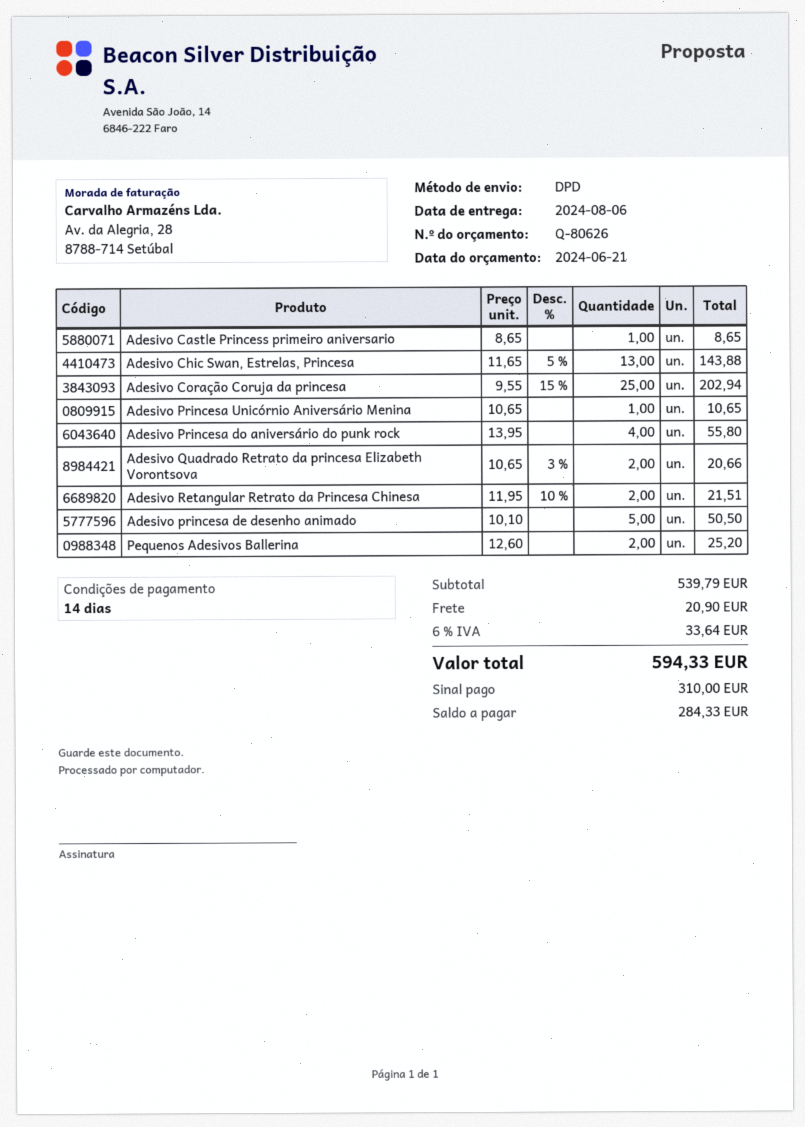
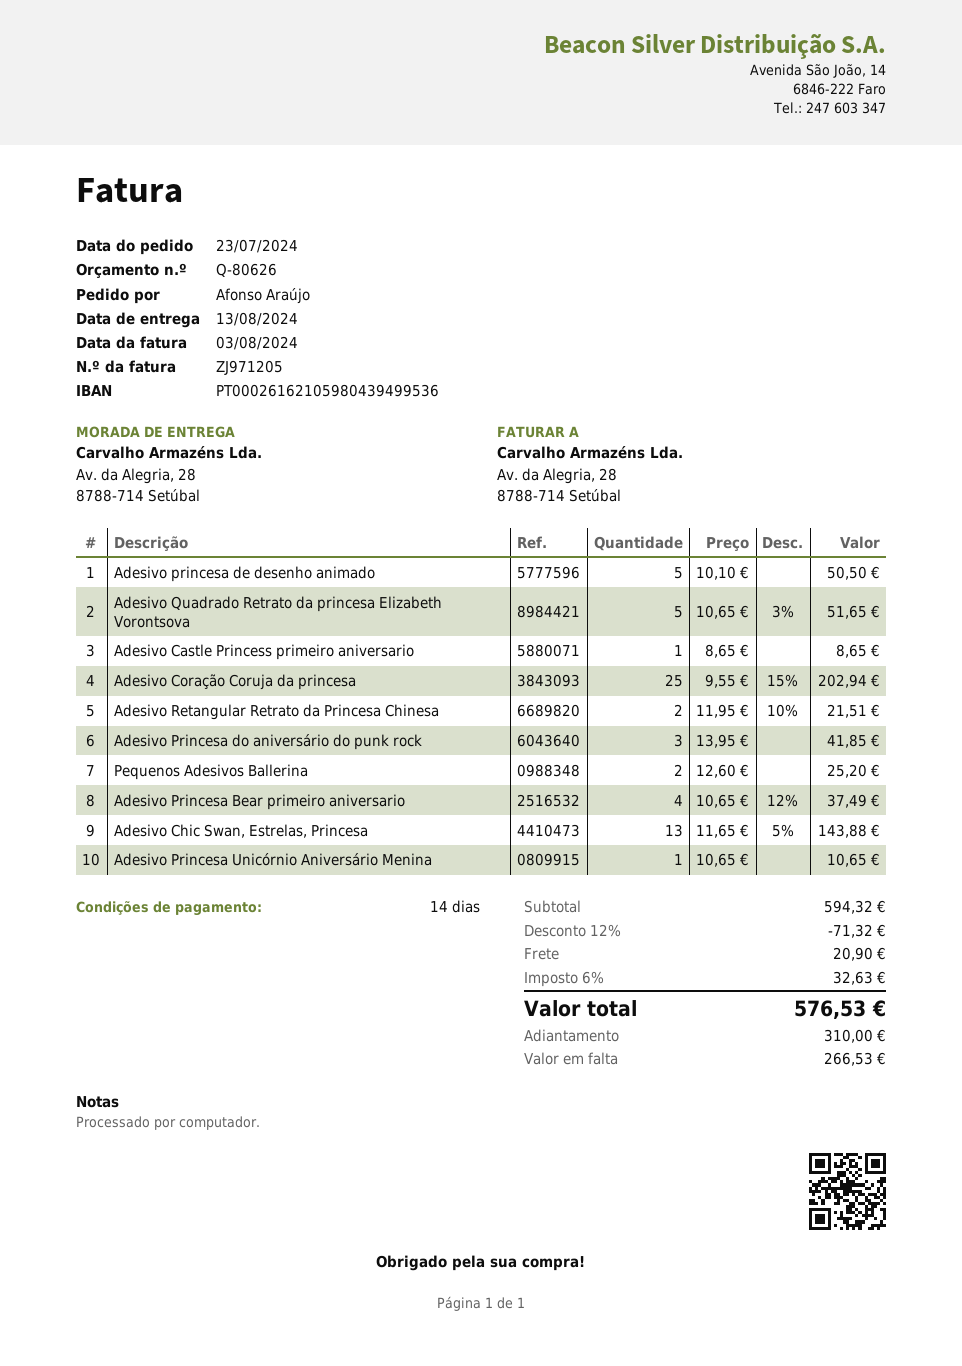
delivery date: 2024-08-06 -> 2024-08-13
Adesivo Princesa do aniversário do punk rock: 4 x 13.95 = 55.80 -> 3 x 13.95 = 41.85
Adesivo Quadrado Retrato da princesa Elizabeth Vorontsova: 2 x 10.65 - 3% = 20.66 -> 5 x 10.65 - 3% = 51.65
Adesivo Princesa Bear primeiro aniversario: none -> 4 x 10.65 - 12% = 37.49
subtotal: 539.79 -> 594.32
discount: none -> 12% = 71.32
tax: 6% = 33.64 -> 6% = 32.63
total: 594.33 -> 576.53
balance: 284.33 -> 266.53

